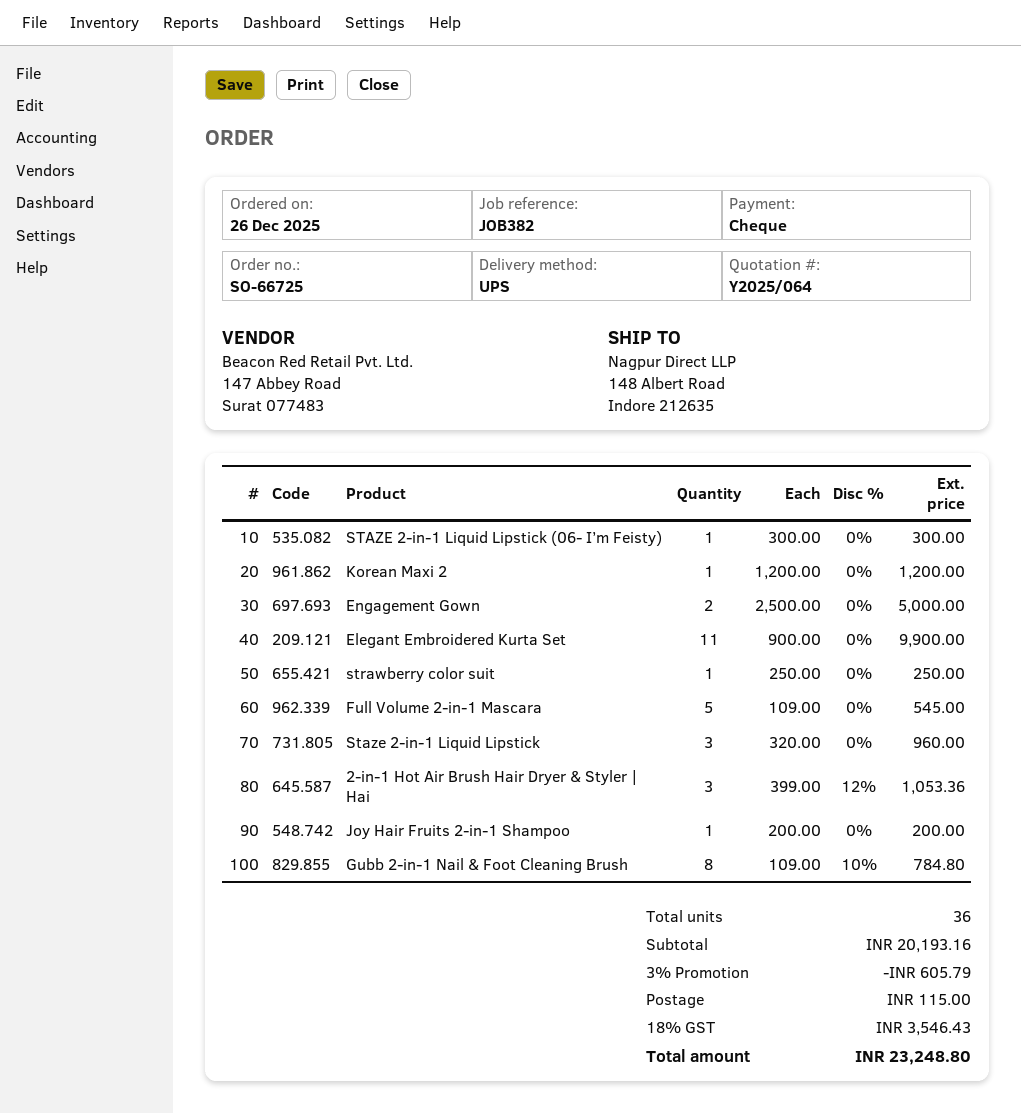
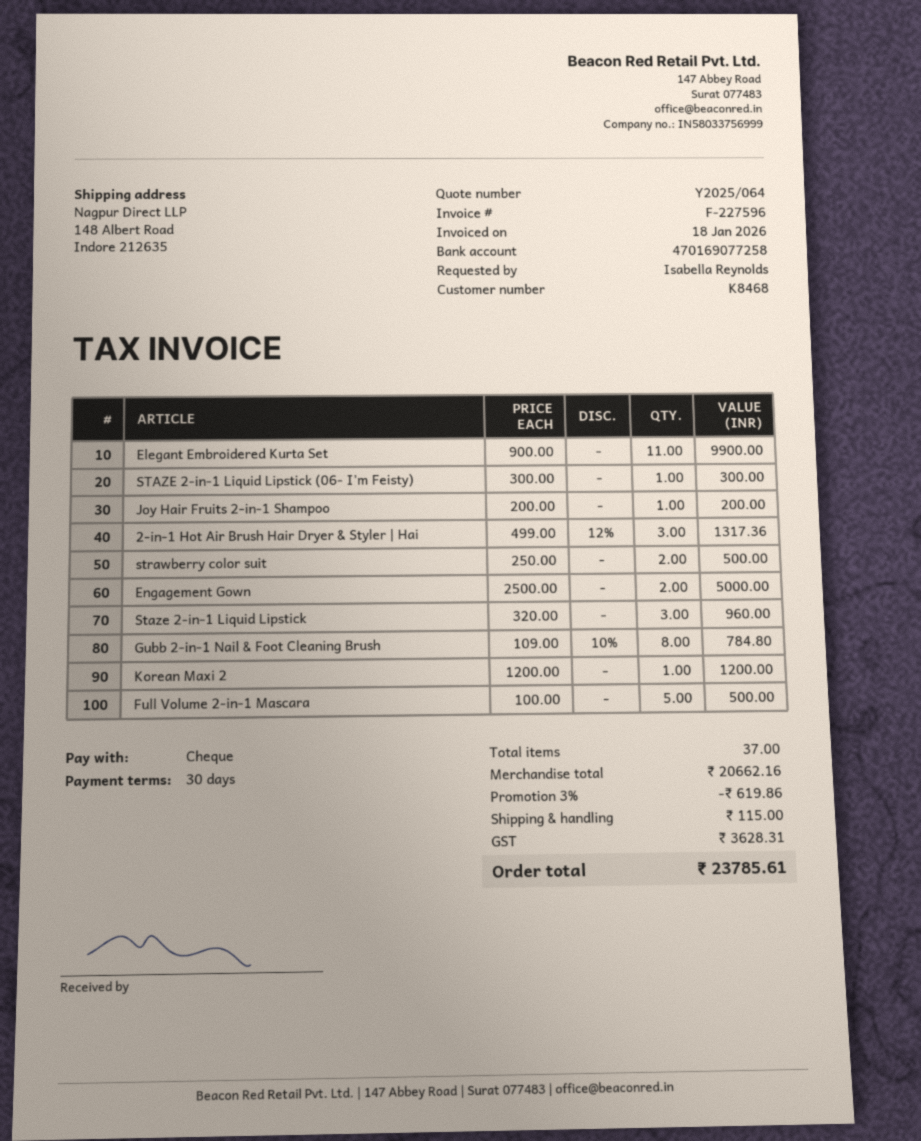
strawberry color suit: 1 x 250.00 = 250.00 -> 2 x 250.00 = 500.00
Full Volume 2-in-1 Mascara: 5 x 109.00 = 545.00 -> 5 x 100.00 = 500.00
2-in-1 Hot Air Brush Hair Dryer & Styler | Hai: 3 x 399.00 - 12% = 1053.36 -> 3 x 499.00 - 12% = 1317.36
total quantity: 36 -> 37
subtotal: 20193.16 -> 20662.16
discount: 3% = 605.79 -> 3% = 619.86
tax: 3546.43 -> 3628.31
total: 23248.80 -> 23785.61

